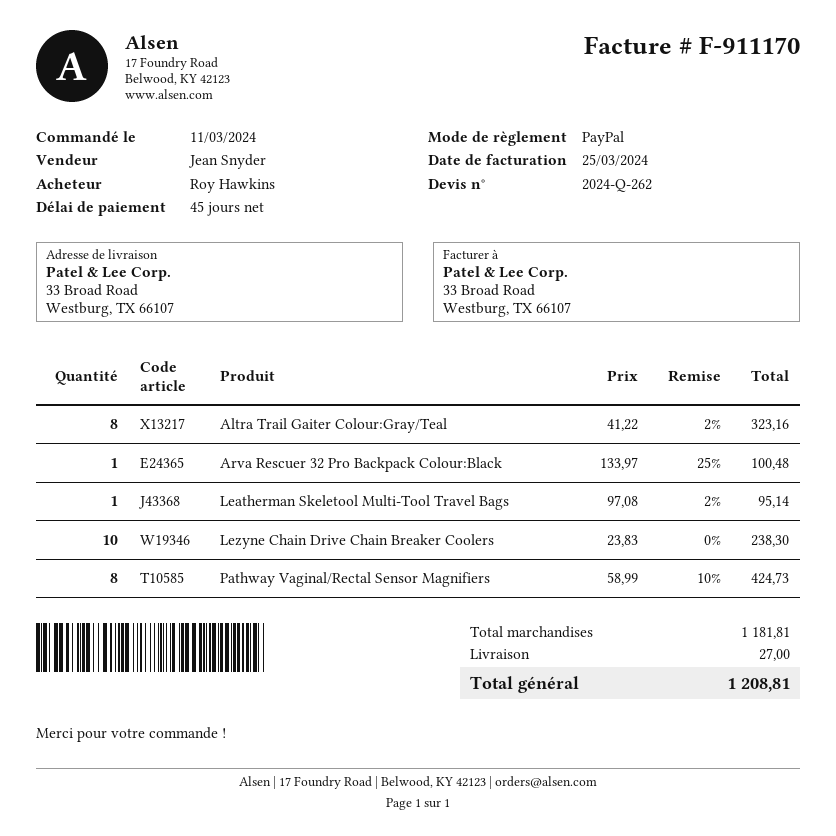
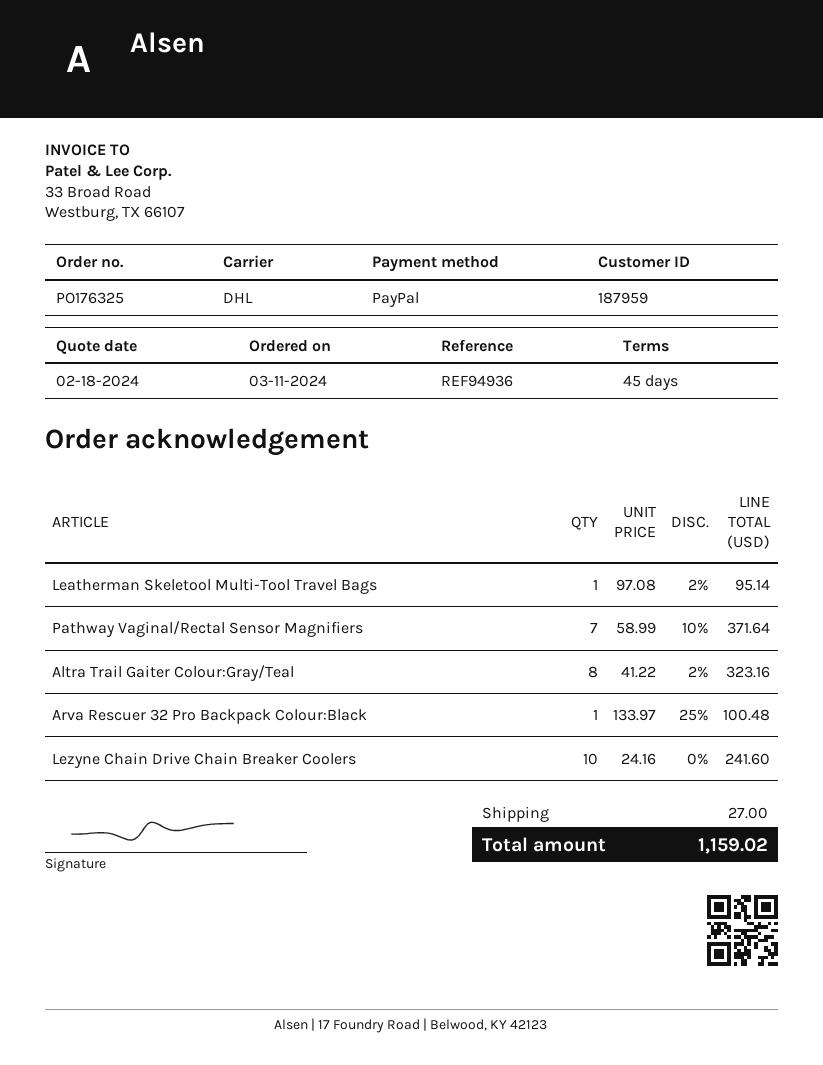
Lezyne Chain Drive Chain Breaker Coolers: 10 x 23.83 = 238.30 -> 10 x 24.16 = 241.60
Pathway Vaginal/Rectal Sensor Magnifiers: 8 x 58.99 - 10% = 424.73 -> 7 x 58.99 - 10% = 371.64
total: 1208.81 -> 1159.02

